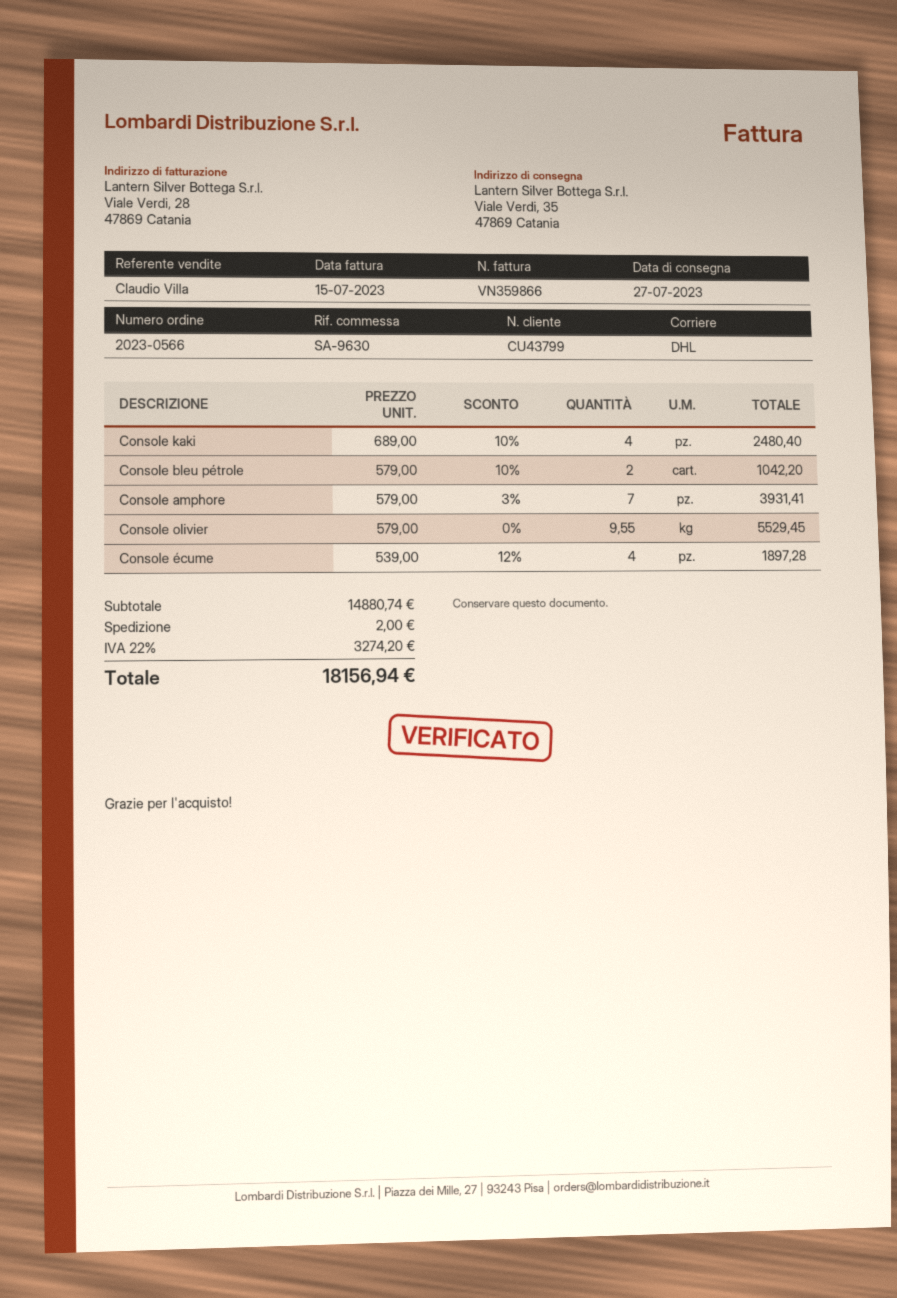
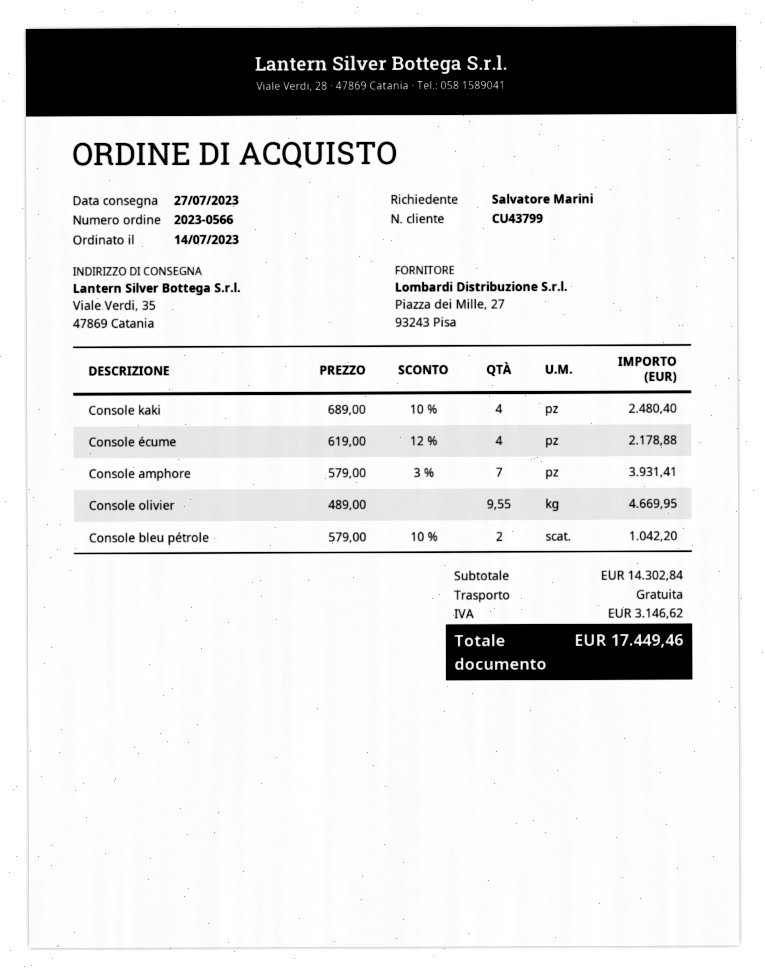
Console olivier: 9.55 x 579.00 = 5529.45 -> 9.55 x 489.00 = 4669.95
Console écume: 4 x 539.00 - 12% = 1897.28 -> 4 x 619.00 - 12% = 2178.88
subtotal: 14880.74 -> 14302.84
shipping: 2.00 -> 0.00
tax: 3274.20 -> 3146.62
total: 18156.94 -> 17449.46

